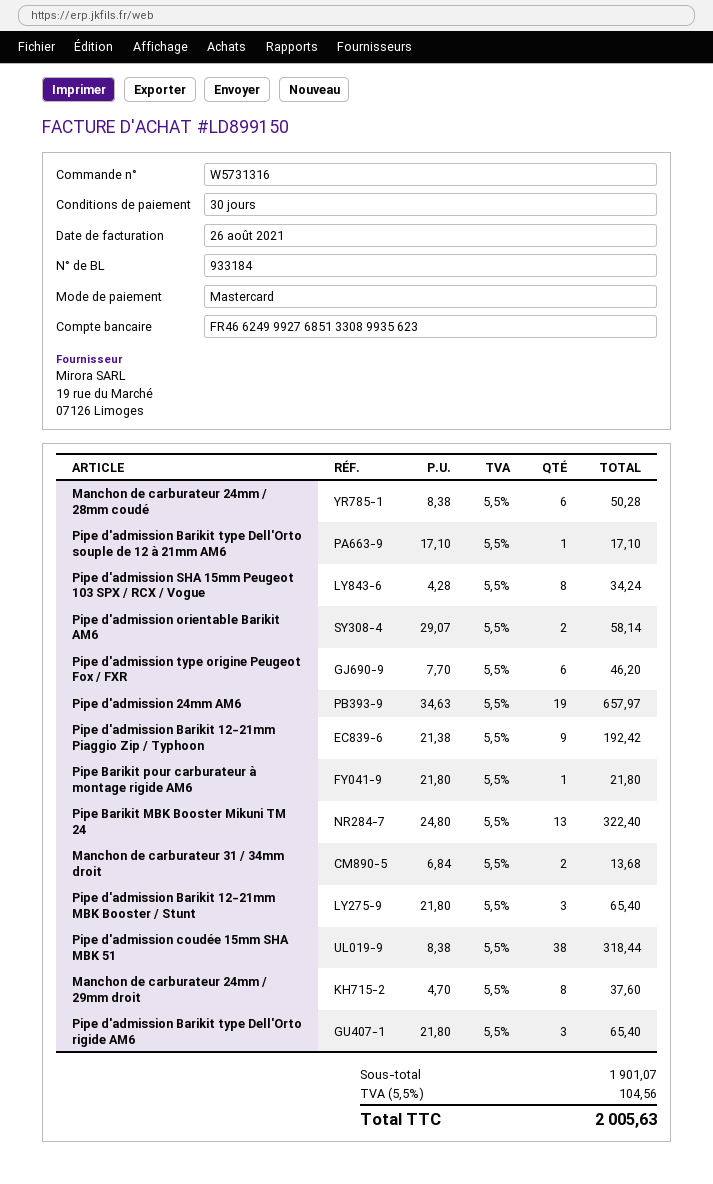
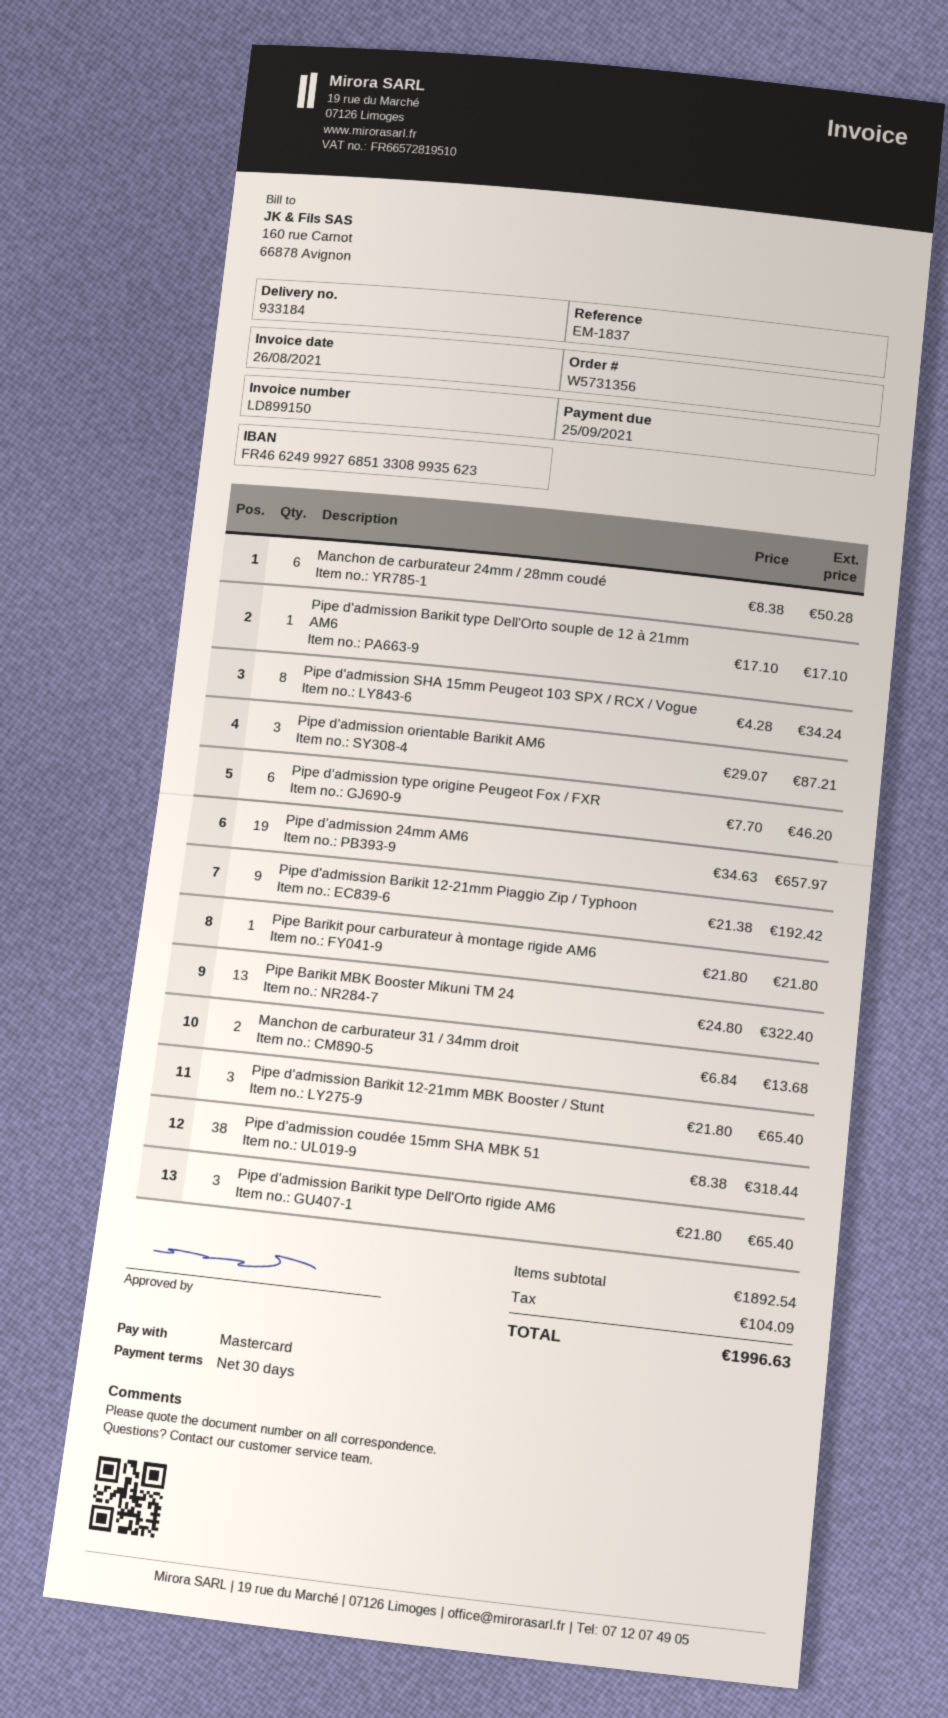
order number: W5731316 -> W5731356
Pipe d'admission orientable Barikit AM6: 2 x 29.07 = 58.14 -> 3 x 29.07 = 87.21
Manchon de carburateur 24mm / 29mm droit: 8 x 4.70 = 37.60 -> none
subtotal: 1901.07 -> 1892.54
tax: 104.56 -> 104.09
total: 2005.63 -> 1996.63

